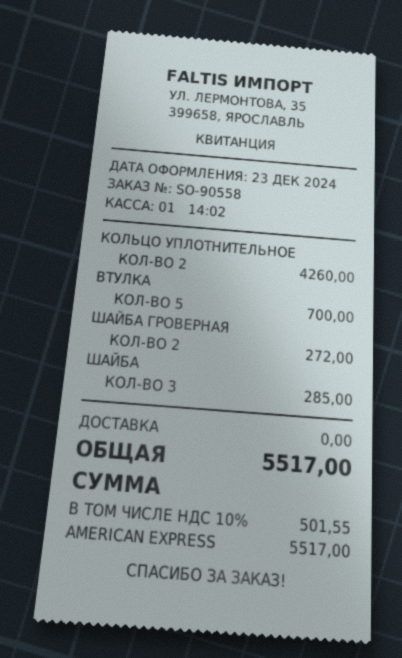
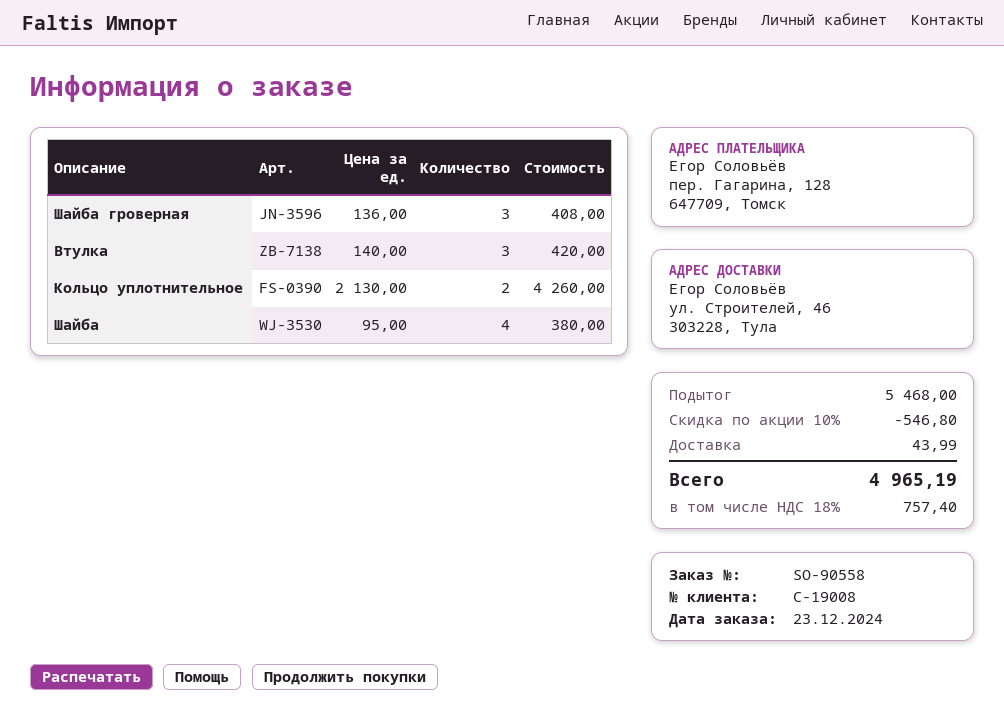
ВТУЛКА: 5 for 700.00 -> 3 for 420.00
ШАЙБА ГРОВЕРНАЯ: 2 for 272.00 -> 3 for 408.00
ШАЙБА: 3 for 285.00 -> 4 for 380.00
discount: none -> 10% = 546.80
shipping: 0.00 -> 43.99
tax: 10% = 501.55 -> 18% = 757.40
total: 5517.00 -> 4965.19

